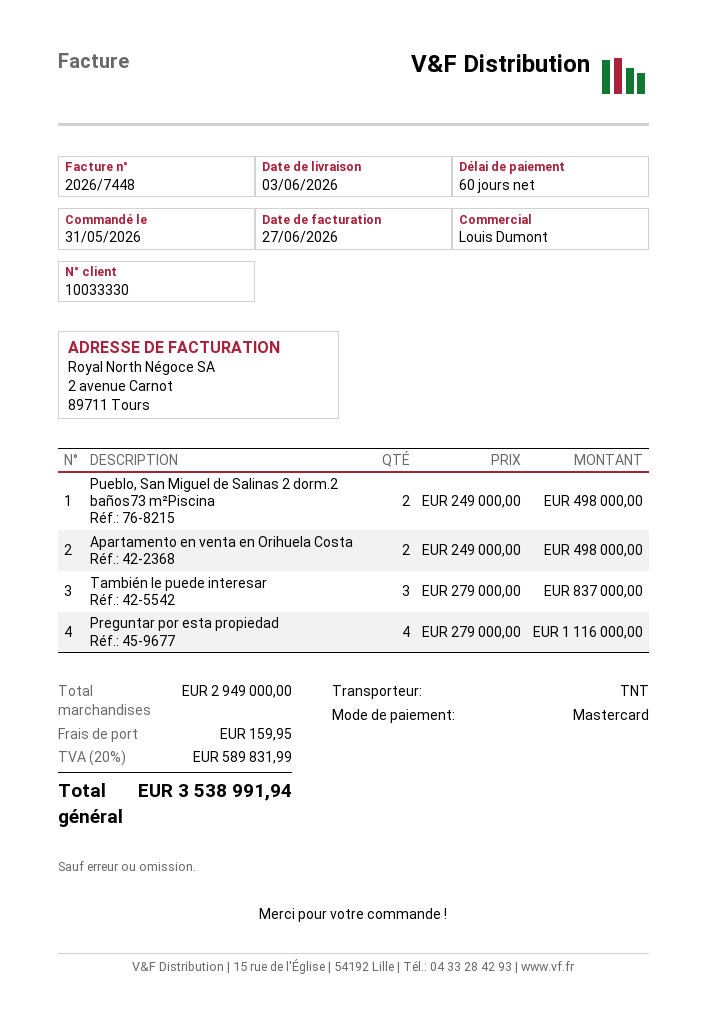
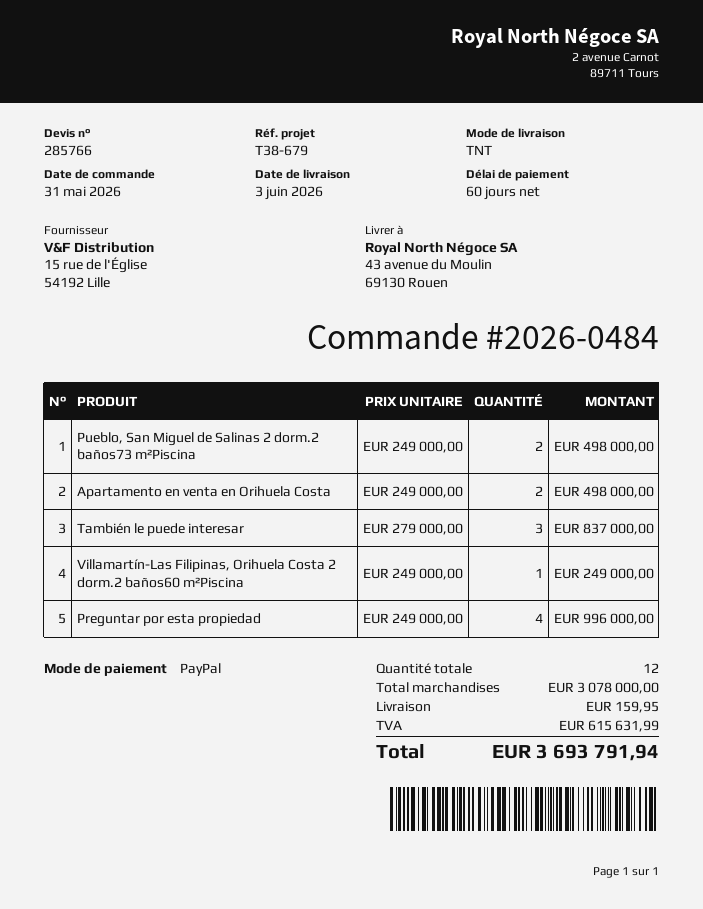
payment method: Mastercard -> PayPal
Preguntar por esta propiedad: 4 x 279000.00 = 1116000.00 -> 4 x 249000.00 = 996000.00
Villamartín-Las Filipinas, Orihuela Costa 2 dorm.2 baños60 m²Piscina: none -> 1 x 249000.00 = 249000.00
subtotal: 2949000.00 -> 3078000.00
tax: 589831.99 -> 615631.99
total: 3538991.94 -> 3693791.94

